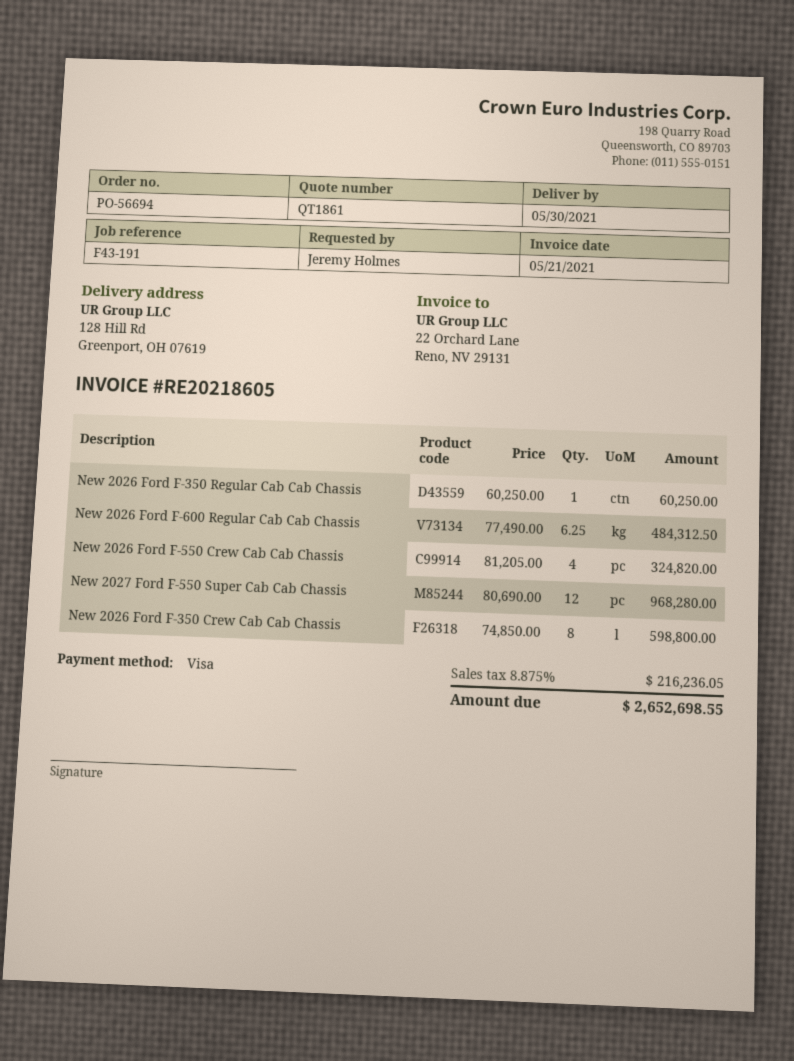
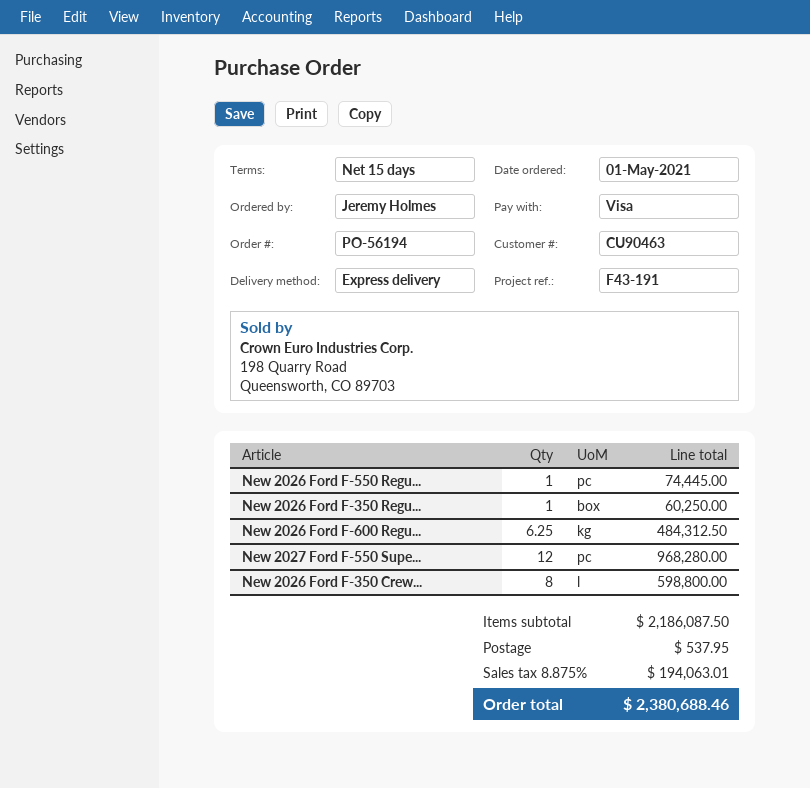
order number: PO-56694 -> PO-56194
New 2026 Ford F-550 Crew Cab Cab Chassis: 4 for 324820.00 -> none
New 2026 Ford F-550 Regu...: none -> 1 for 74445.00
shipping: none -> 537.95
tax: 8.875% = 216236.05 -> 8.875% = 194063.01
total: 2652698.55 -> 2380688.46

